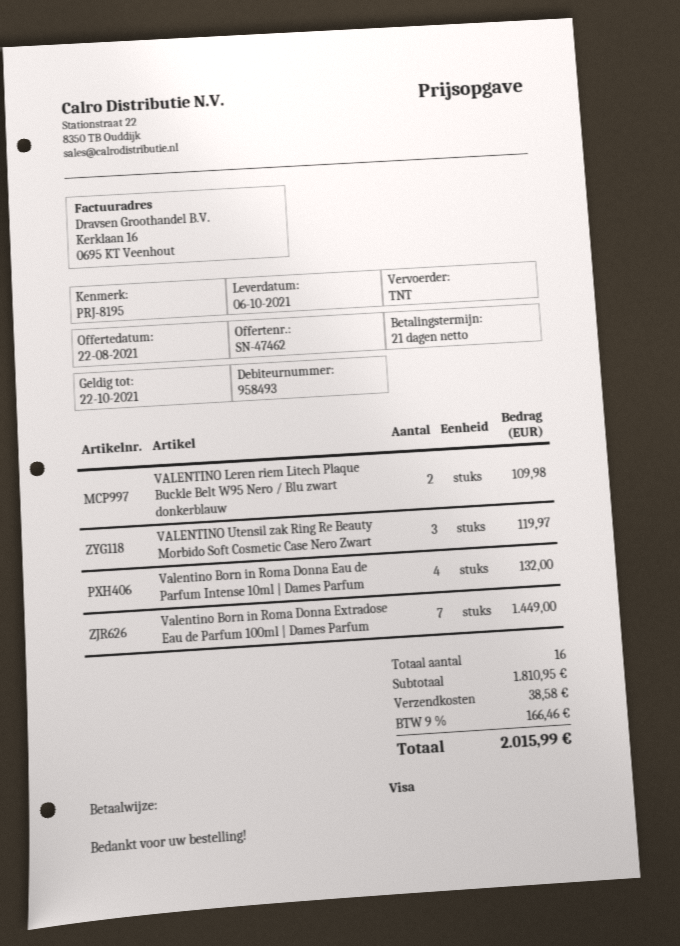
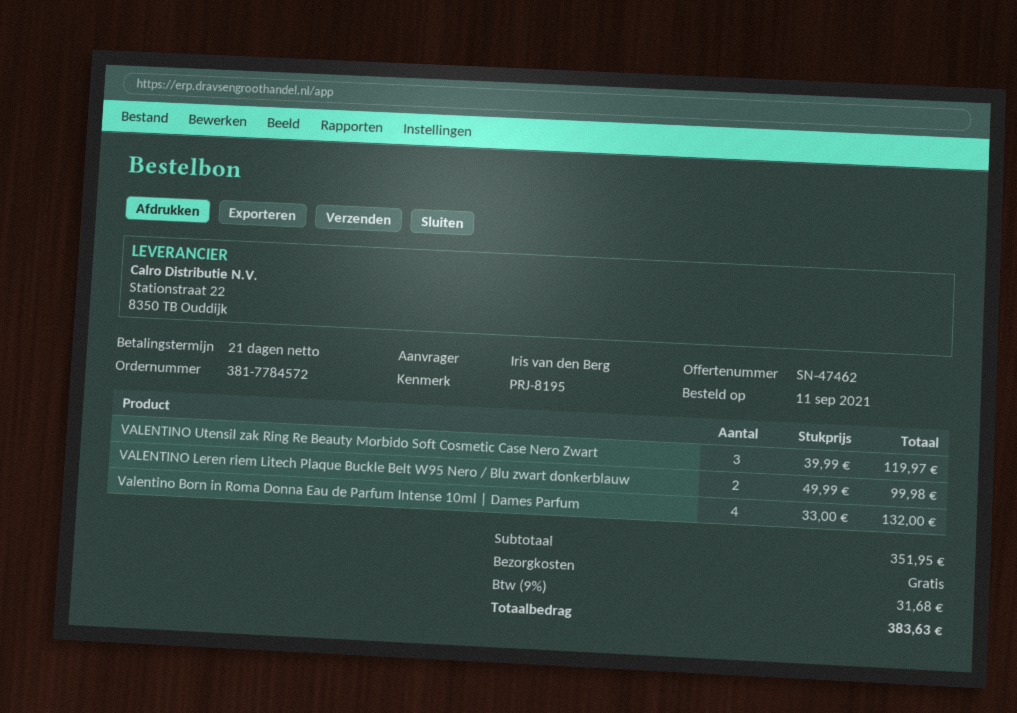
VALENTINO Leren riem Litech Plaque Buckle Belt W95 Nero / Blu zwart donkerblauw: 2 for 109.98 -> 2 for 99.98
Valentino Born in Roma Donna Extradose Eau de Parfum 100ml | Dames Parfum: 7 for 1449.00 -> none
subtotal: 1810.95 -> 351.95
shipping: 38.58 -> 0.00
tax: 9% = 166.46 -> 9% = 31.68
total: 2015.99 -> 383.63

